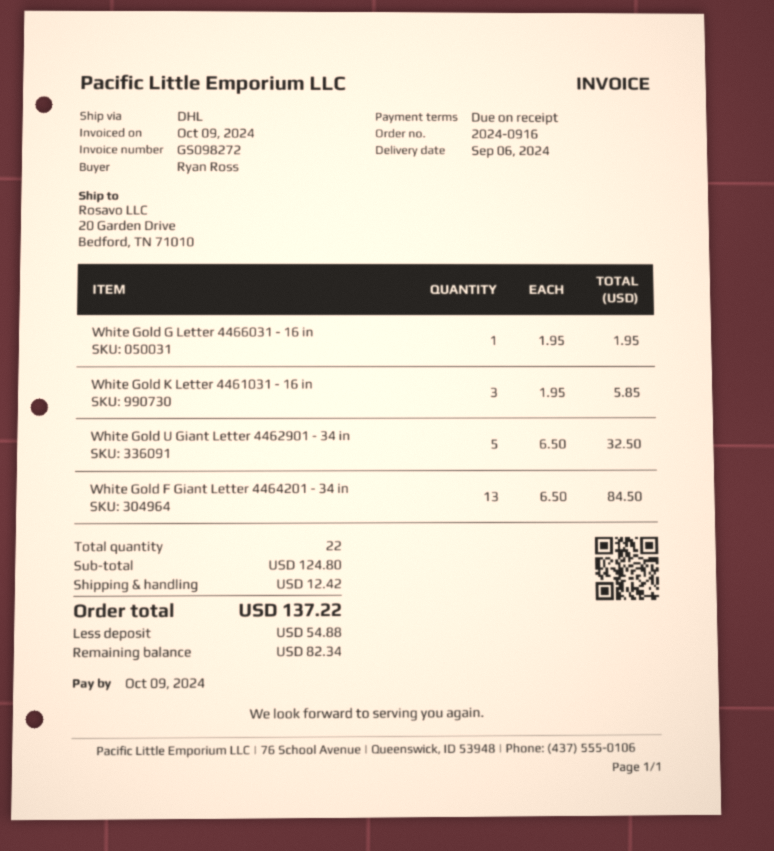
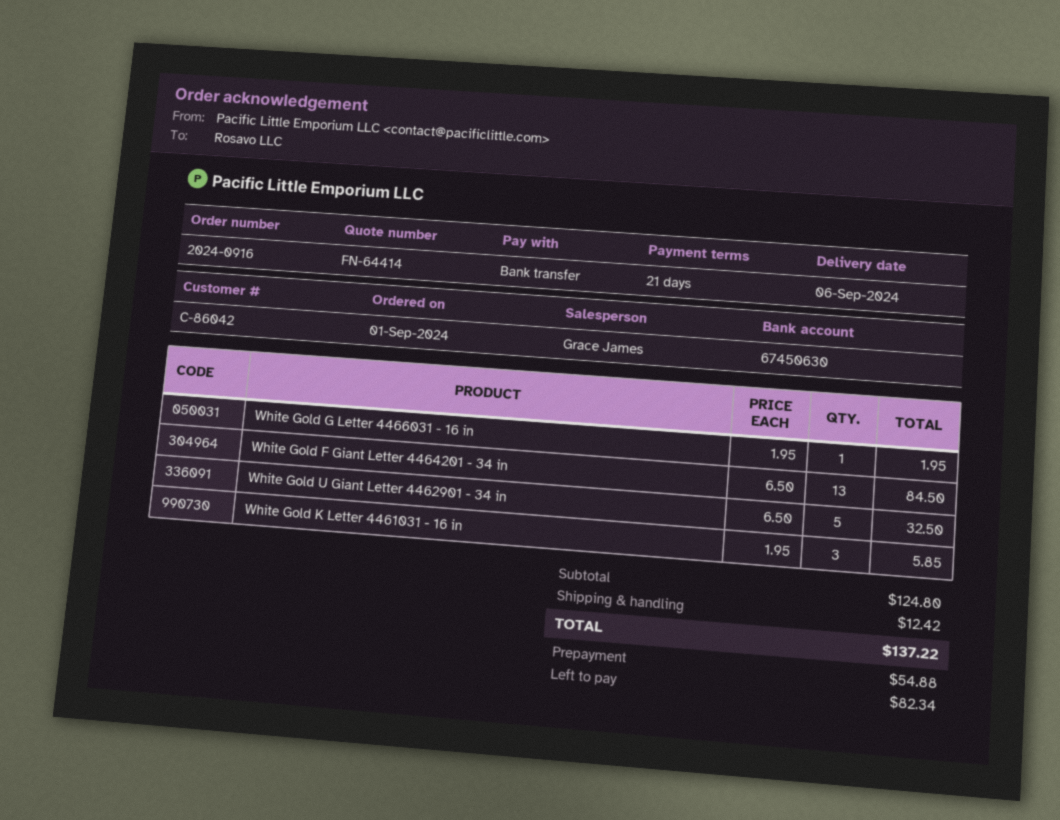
payment terms: on receipt -> 21 days

